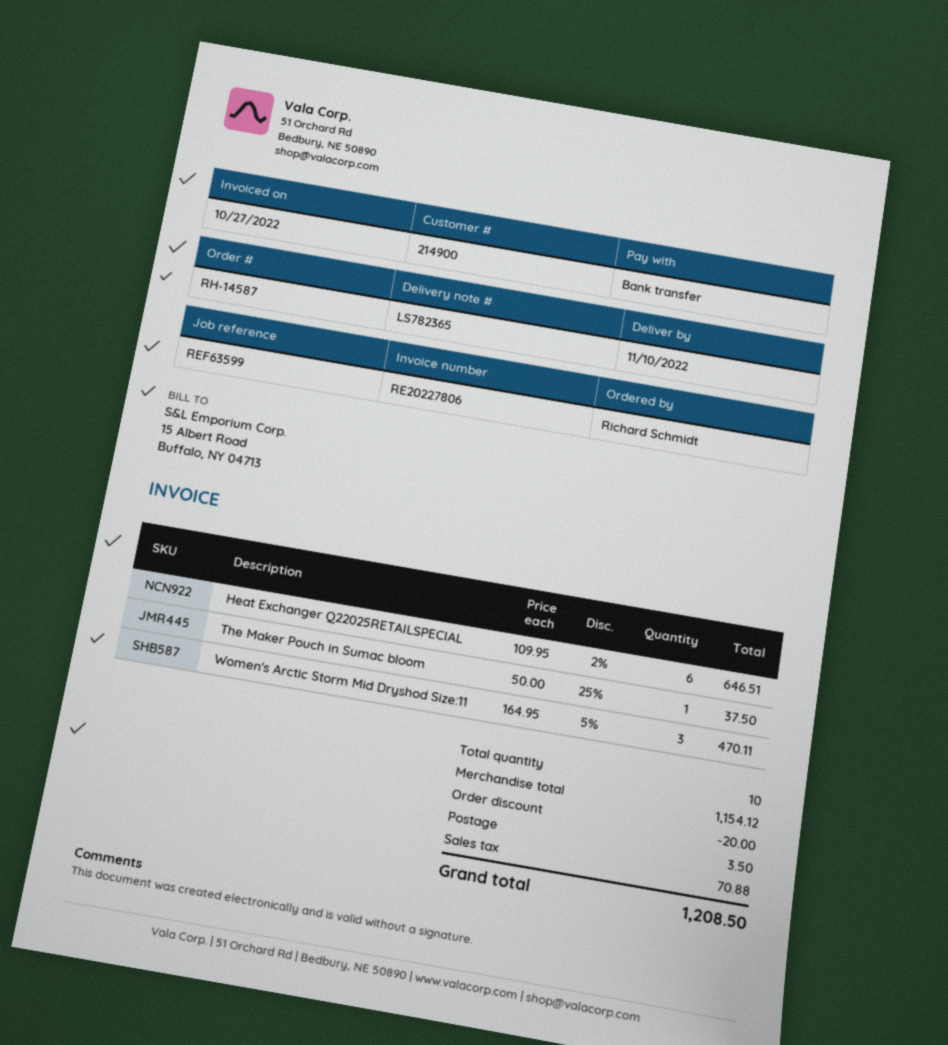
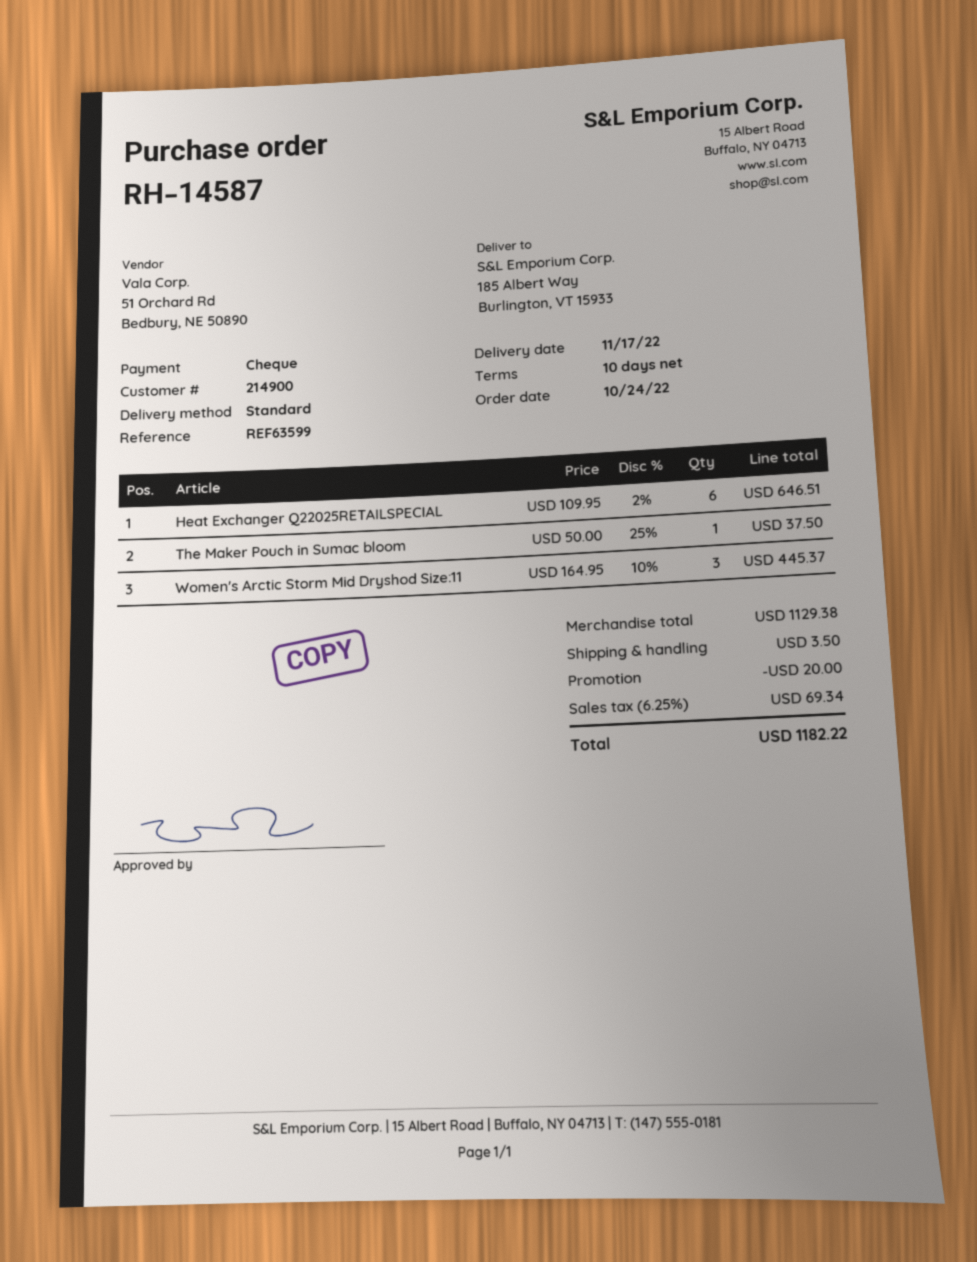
delivery date: 2022-11-10 -> 2022-11-17
payment method: bank transfer -> cheque
Women's Arctic Storm Mid Dryshod Size:11: 3 x 164.95 - 5% = 470.11 -> 3 x 164.95 - 10% = 445.37
subtotal: 1154.12 -> 1129.38
tax: 70.88 -> 69.34
total: 1208.50 -> 1182.22

